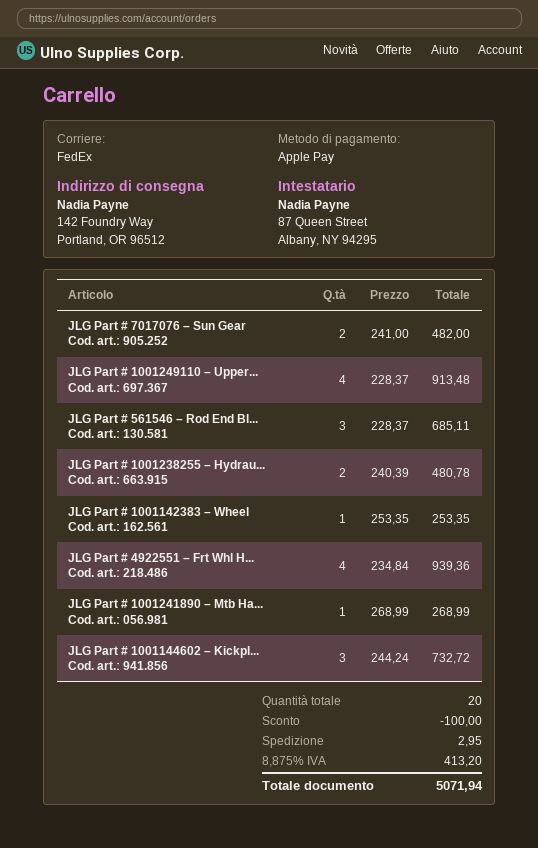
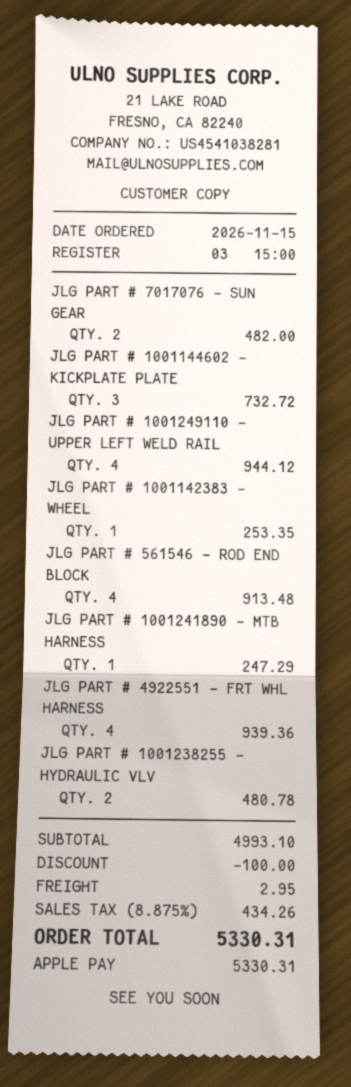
JLG Part # 1001249110 – Upper...: 4 for 913.48 -> 4 for 944.12
JLG Part # 561546 – Rod End Bl...: 3 for 685.11 -> 4 for 913.48
JLG Part # 1001241890 – Mtb Ha...: 1 for 268.99 -> 1 for 247.29
tax: 8.875% = 413.20 -> 8.875% = 434.26
total: 5071.94 -> 5330.31

